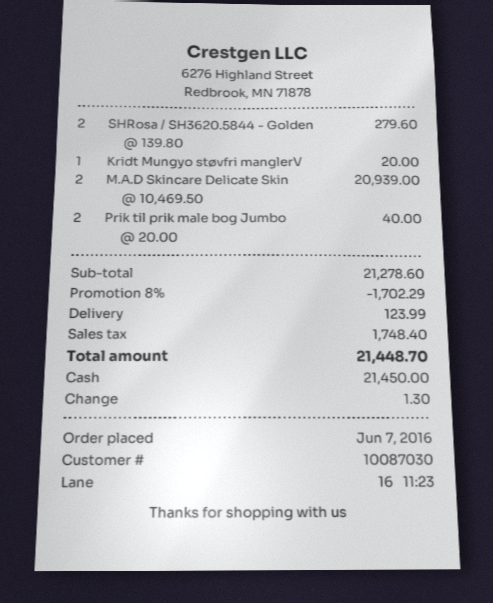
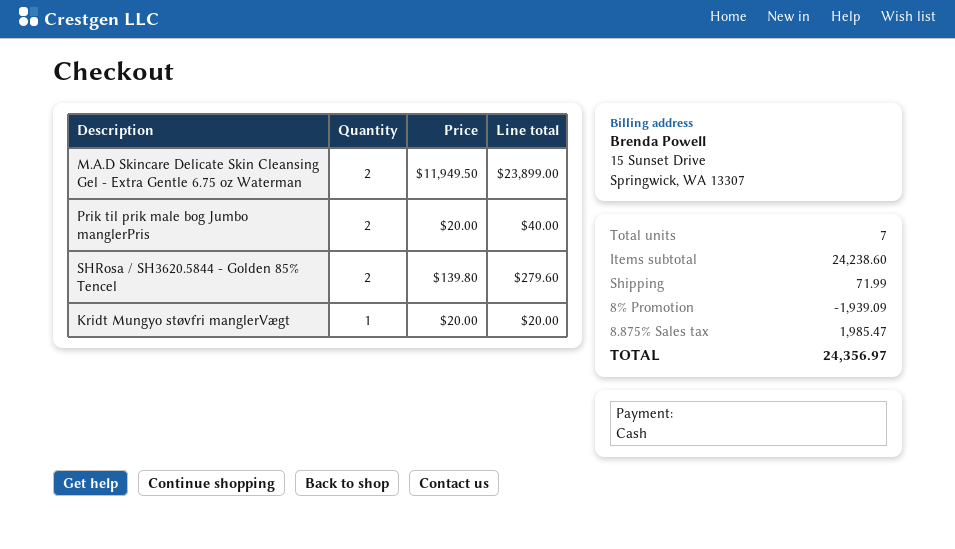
M.A.D Skincare Delicate Skin: 2 x 10469.50 = 20939.00 -> 2 x 11949.50 = 23899.00
subtotal: 21278.60 -> 24238.60
discount: 8% = 1702.29 -> 8% = 1939.09
shipping: 123.99 -> 71.99
tax: 1748.40 -> 1985.47
total: 21448.70 -> 24356.97

